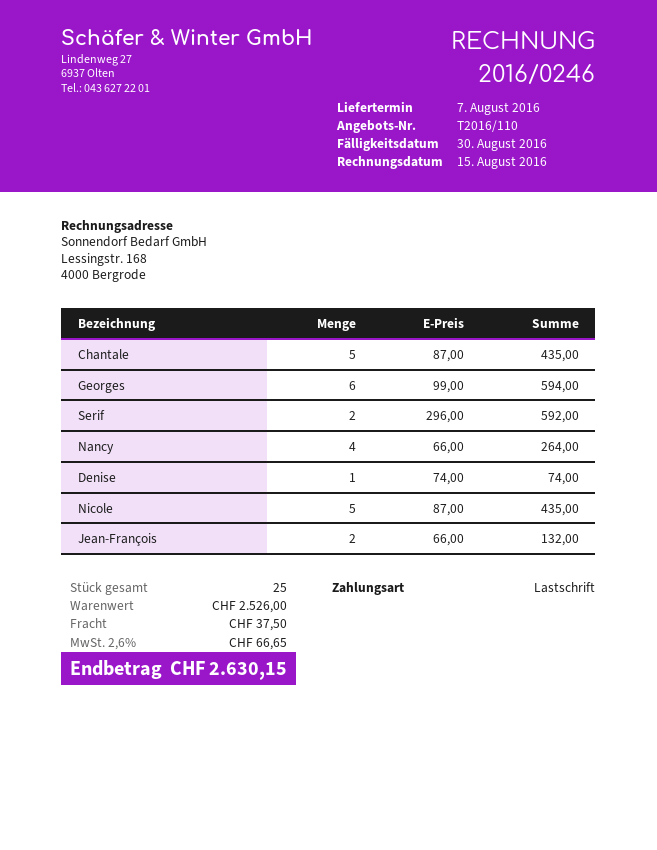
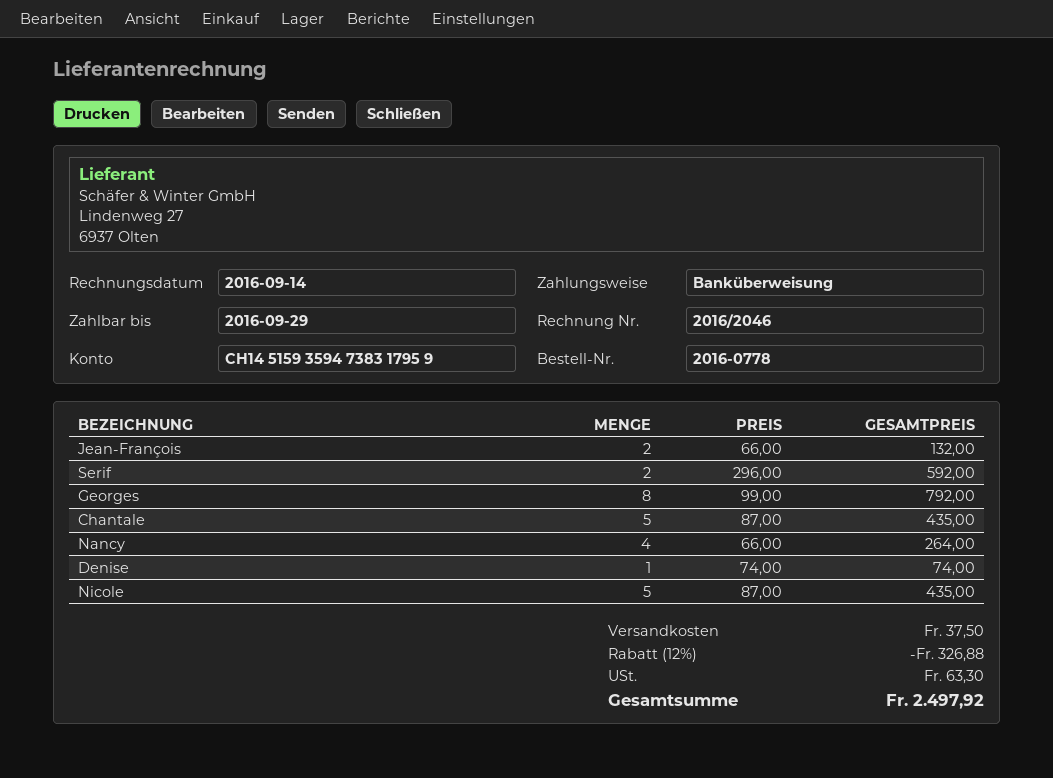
invoice number: 2016/0246 -> 2016/2046
invoice date: 2016-08-15 -> 2016-09-14
due date: 2016-08-30 -> 2016-09-29
payment method: direct debit -> bank transfer
Georges: 6 x 99.00 = 594.00 -> 8 x 99.00 = 792.00
discount: none -> 12% = 326.88
tax: 66.65 -> 63.30
total: 2630.15 -> 2497.92

